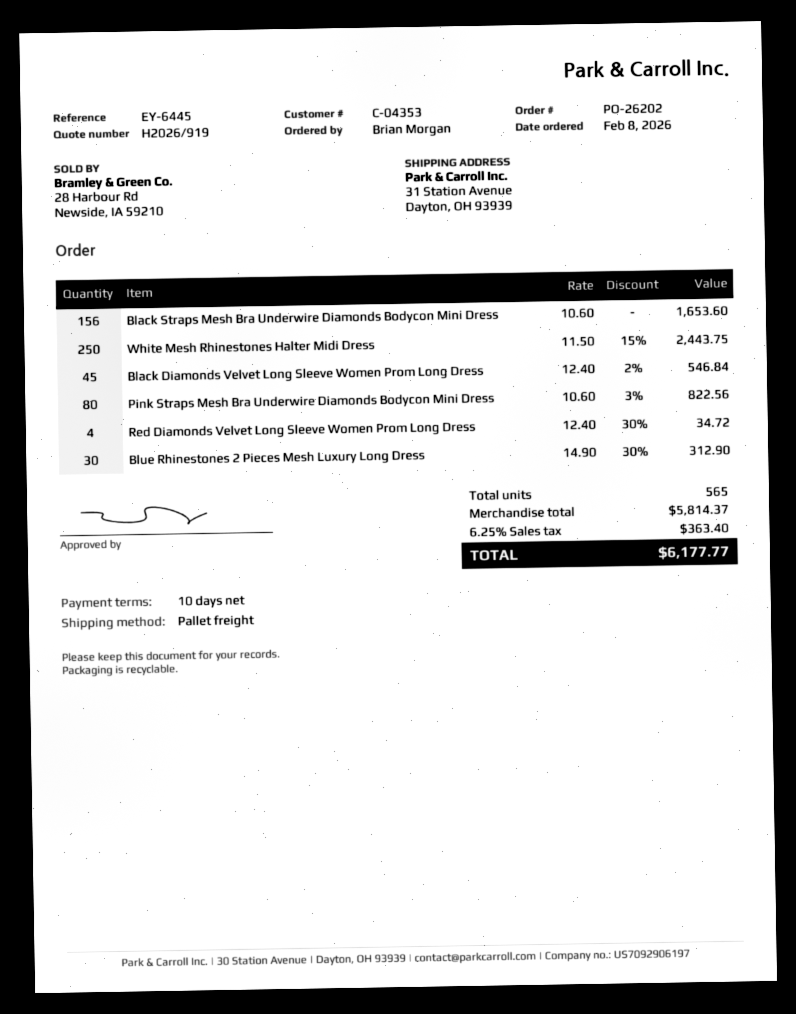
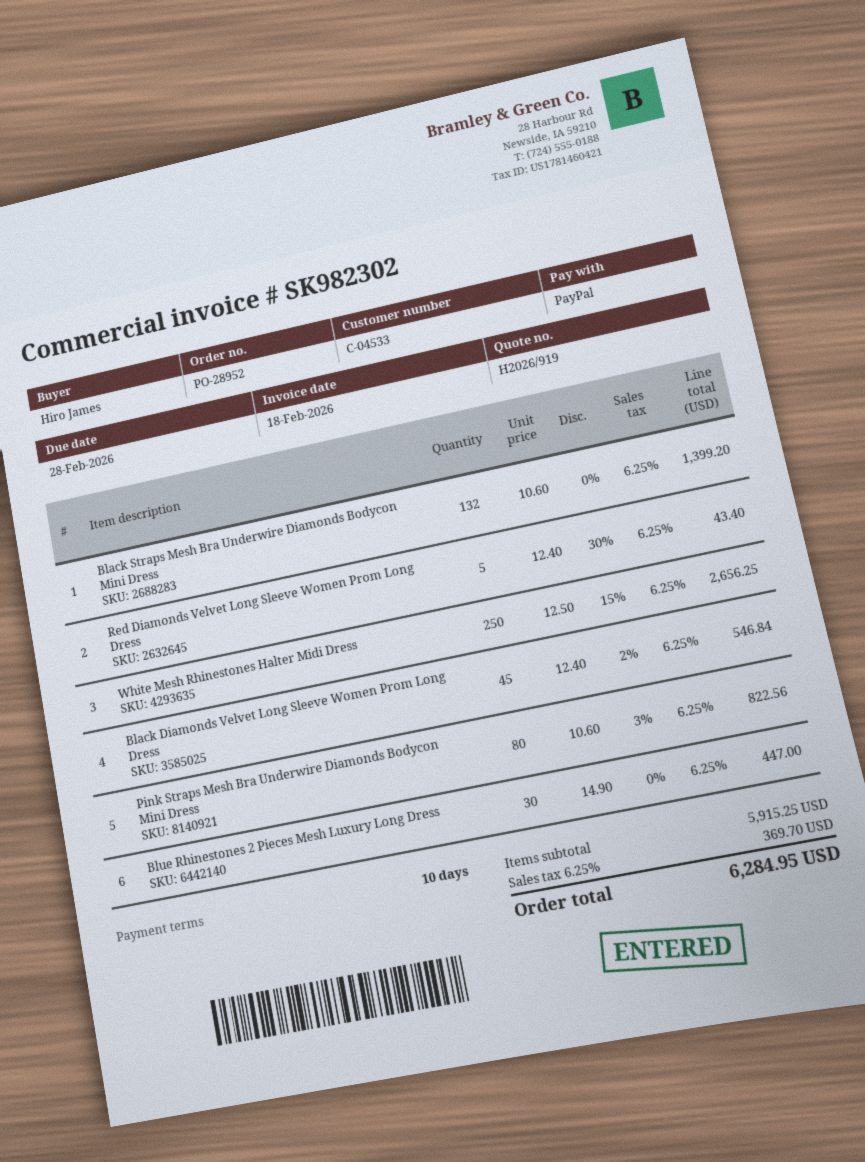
order number: PO-26202 -> PO-28952
customer number: C-04353 -> C-04533
ordered by: Brian Morgan -> Hiro James
Black Straps Mesh Bra Underwire Diamonds Bodycon Mini Dress: 156 x 10.60 = 1653.60 -> 132 x 10.60 = 1399.20
White Mesh Rhinestones Halter Midi Dress: 250 x 11.50 - 15% = 2443.75 -> 250 x 12.50 - 15% = 2656.25
Red Diamonds Velvet Long Sleeve Women Prom Long Dress: 4 x 12.40 - 30% = 34.72 -> 5 x 12.40 - 30% = 43.40
Blue Rhinestones 2 Pieces Mesh Luxury Long Dress: 30 x 14.90 - 30% = 312.90 -> 30 x 14.90 = 447.00
subtotal: 5814.37 -> 5915.25
tax: 6.25% = 363.40 -> 6.25% = 369.70
total: 6177.77 -> 6284.95

